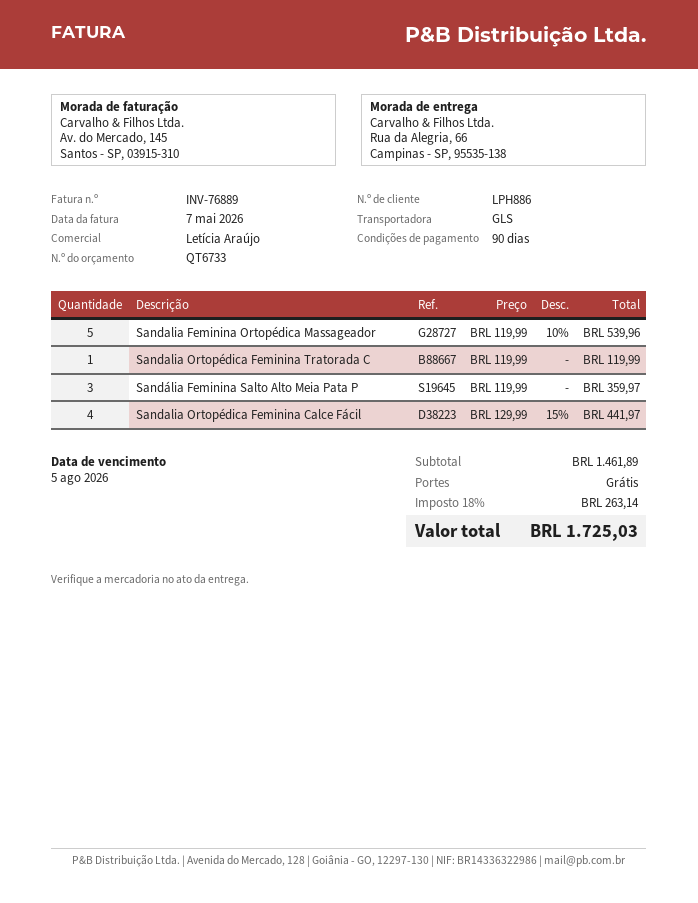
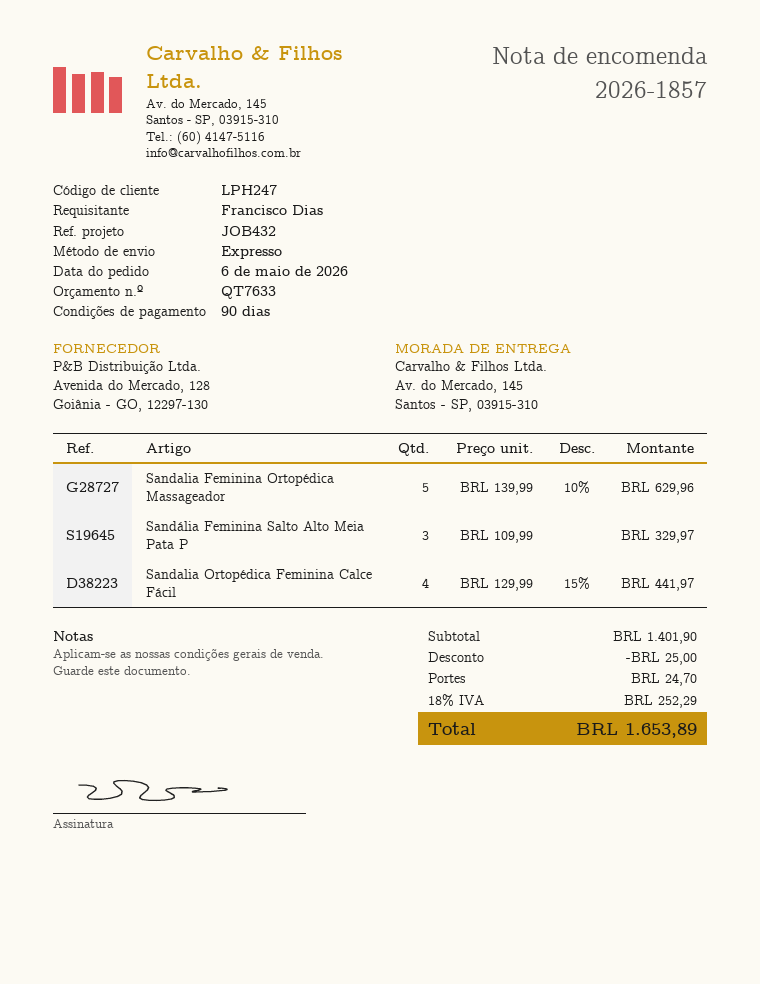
quote number: QT6733 -> QT7633
customer number: LPH886 -> LPH247
shipping method: GLS -> express
ship to: Rua da Alegria, 66, Campinas - SP, 95535-138 -> Av. do Mercado, 145, Santos - SP, 03915-310
Sandalia Feminina Ortopédica Massageador: 5 x 119.99 - 10% = 539.96 -> 5 x 139.99 - 10% = 629.96
Sandalia Ortopédica Feminina Tratorada C: 1 x 119.99 = 119.99 -> none
Sandália Feminina Salto Alto Meia Pata P: 3 x 119.99 = 359.97 -> 3 x 109.99 = 329.97
subtotal: 1461.89 -> 1401.90
discount: none -> 25.00
shipping: 0.00 -> 24.70
tax: 18% = 263.14 -> 18% = 252.29
total: 1725.03 -> 1653.89

